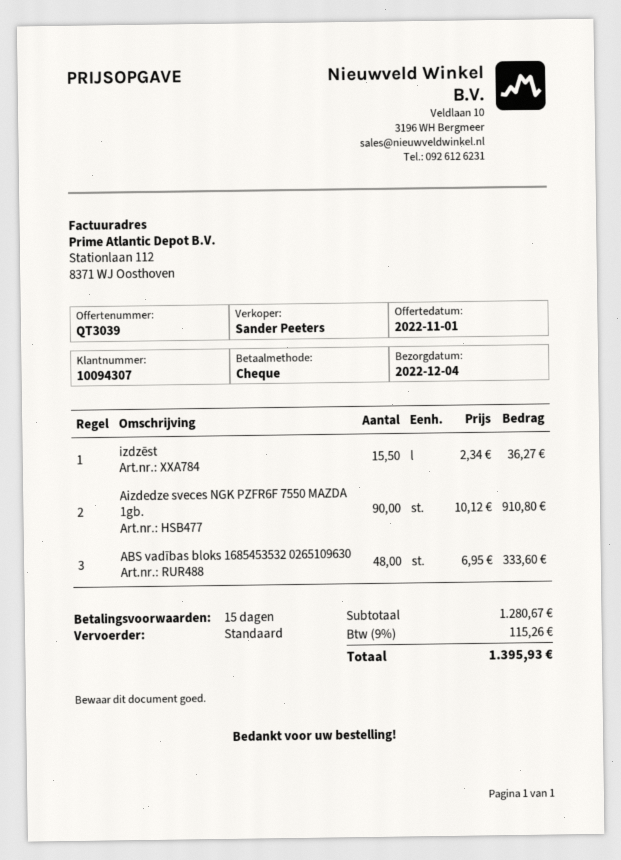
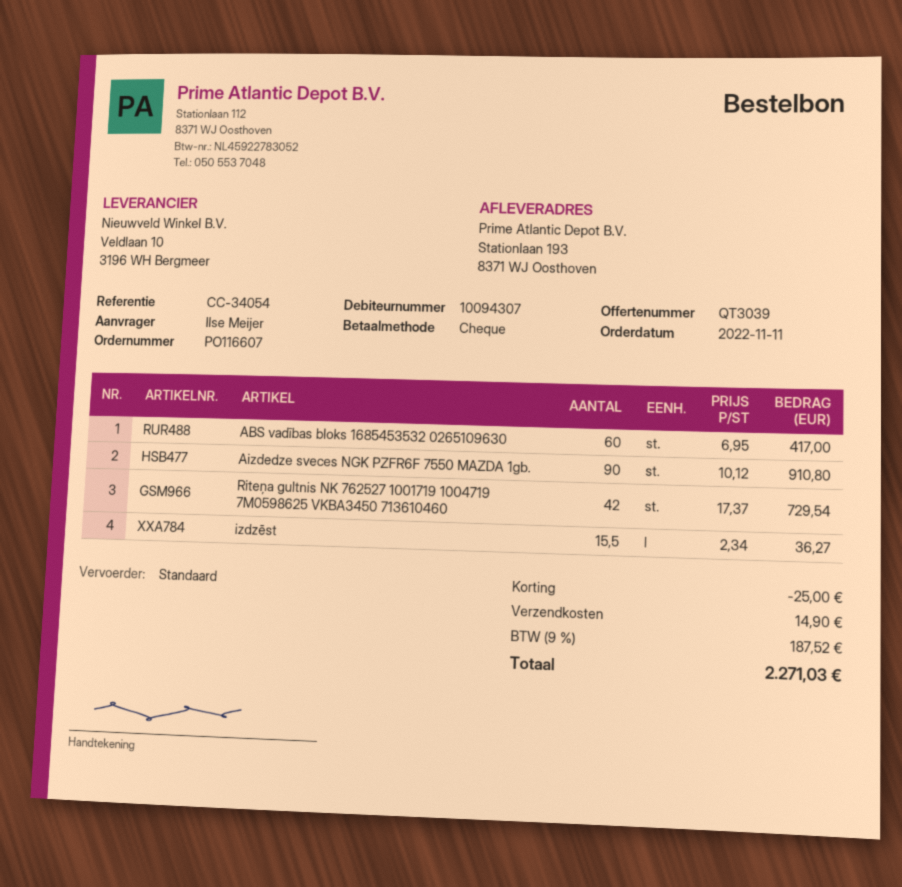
ABS vadības bloks 1685453532 0265109630: 48 x 6.95 = 333.60 -> 60 x 6.95 = 417.00
Riteņa gultnis NK 762527 1001719 1004719 7M0598625 VKBA3450 713610460: none -> 42 x 17.37 = 729.54
discount: none -> 25.00
shipping: none -> 14.90
tax: 9% = 115.26 -> 9% = 187.52
total: 1395.93 -> 2271.03

